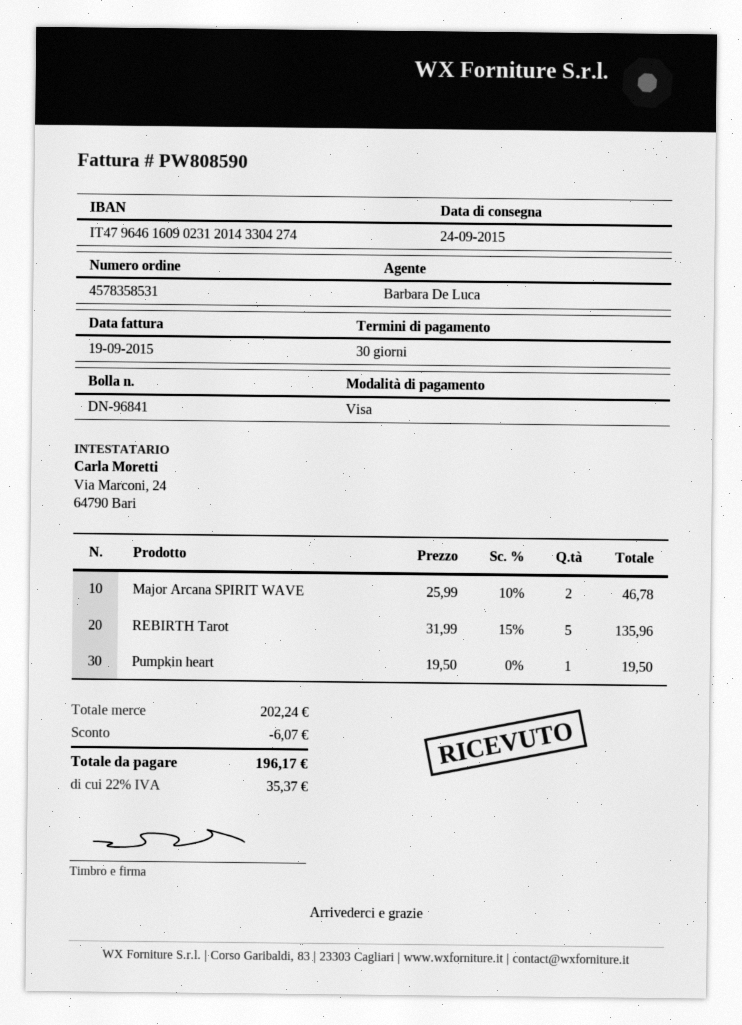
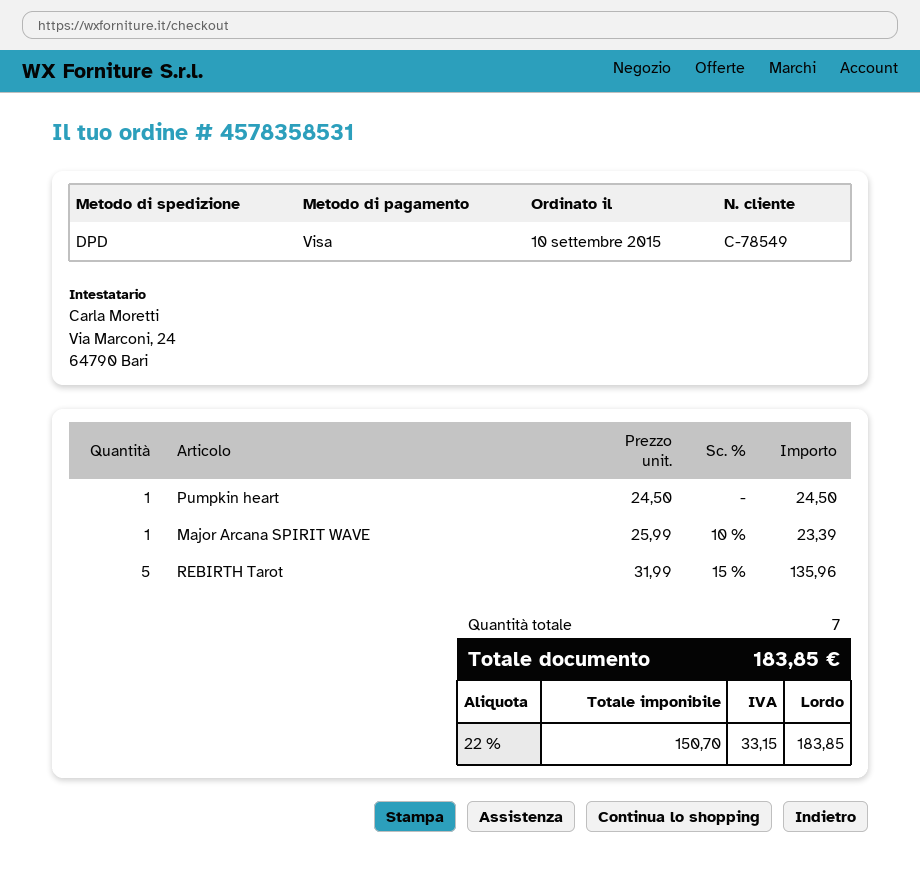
Major Arcana SPIRIT WAVE: 2 x 25.99 - 10% = 46.78 -> 1 x 25.99 - 10% = 23.39
Pumpkin heart: 1 x 19.50 = 19.50 -> 1 x 24.50 = 24.50
discount: 6.07 -> none
tax: 22% = 35.37 -> 22% = 33.15
total: 196.17 -> 183.85

